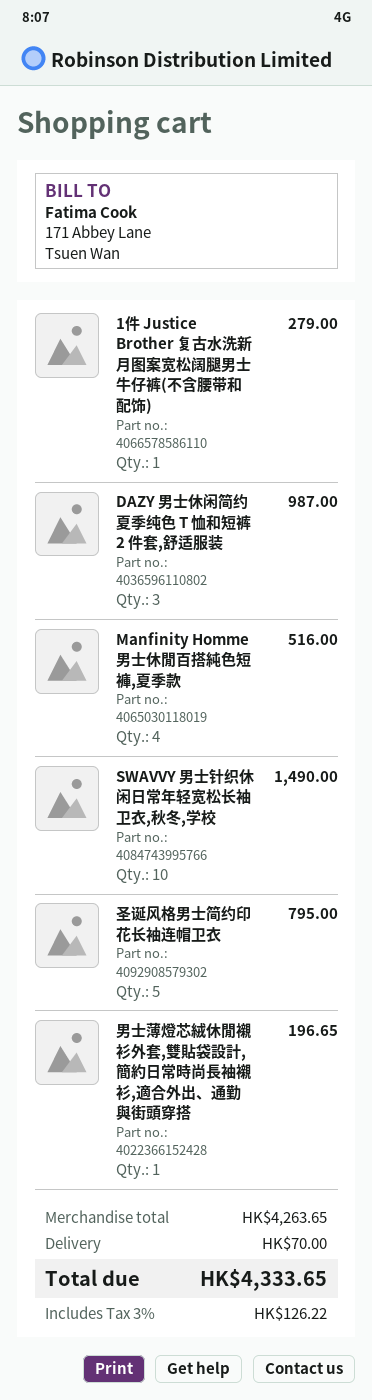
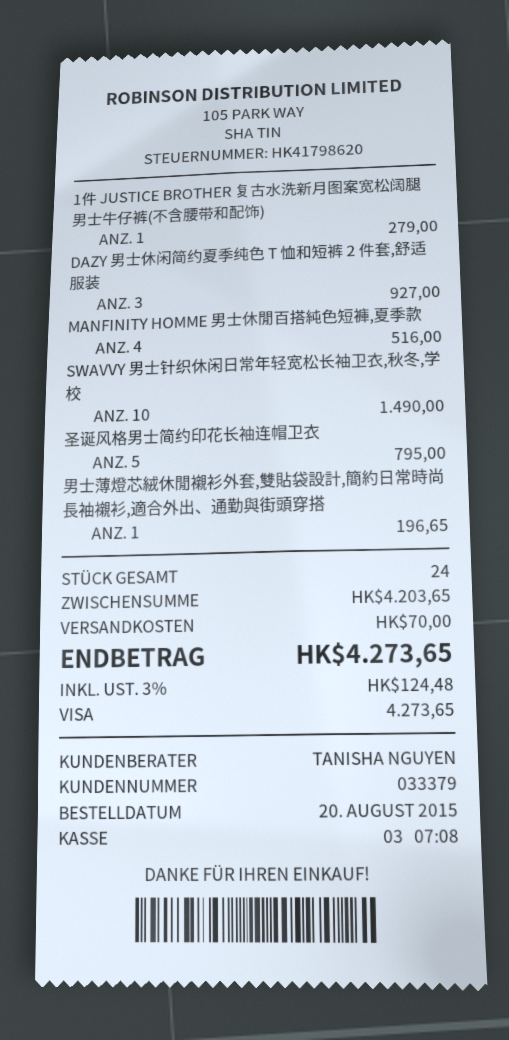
DAZY 男士休闲简约夏季纯色 T 恤和短裤 2 件套,舒适服装: 3 for 987.00 -> 3 for 927.00
subtotal: 4263.65 -> 4203.65
tax: 3% = 126.22 -> 3% = 124.48
total: 4333.65 -> 4273.65

